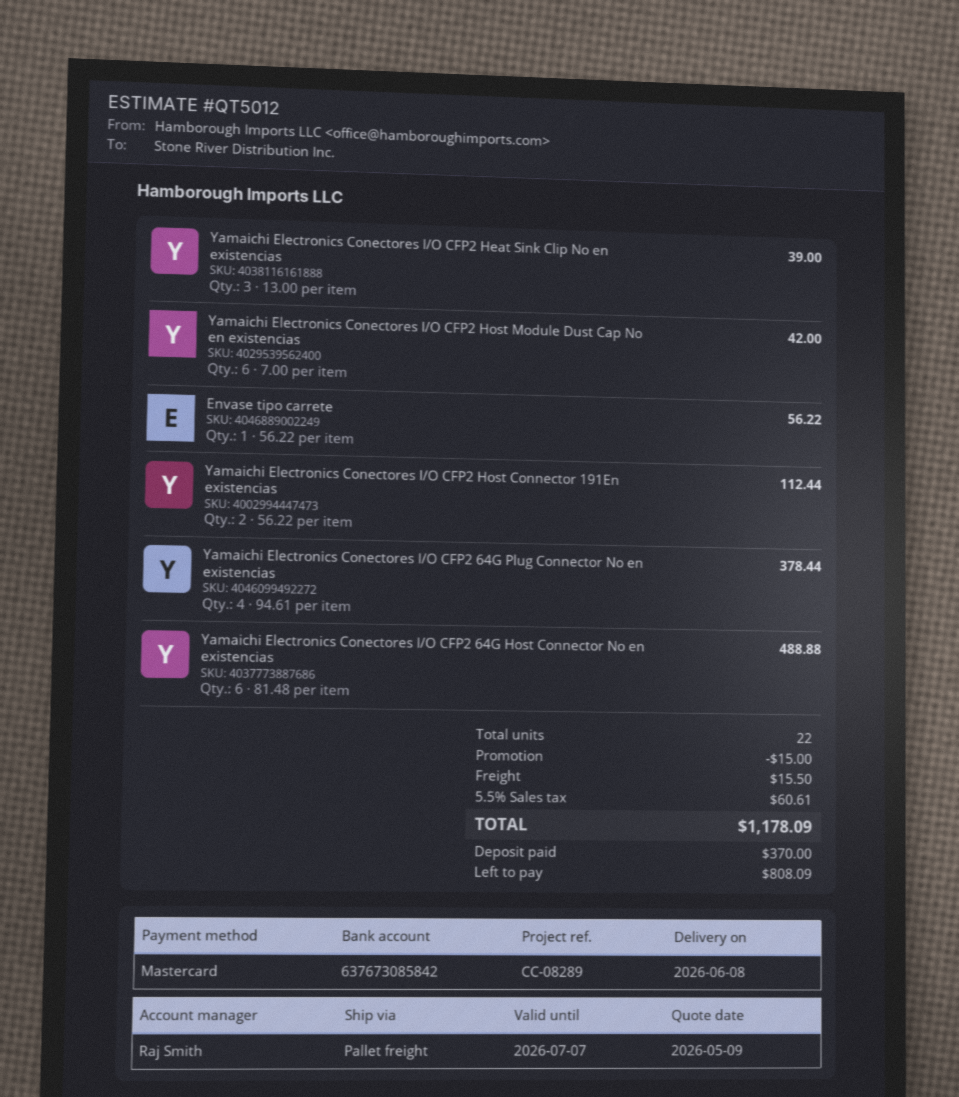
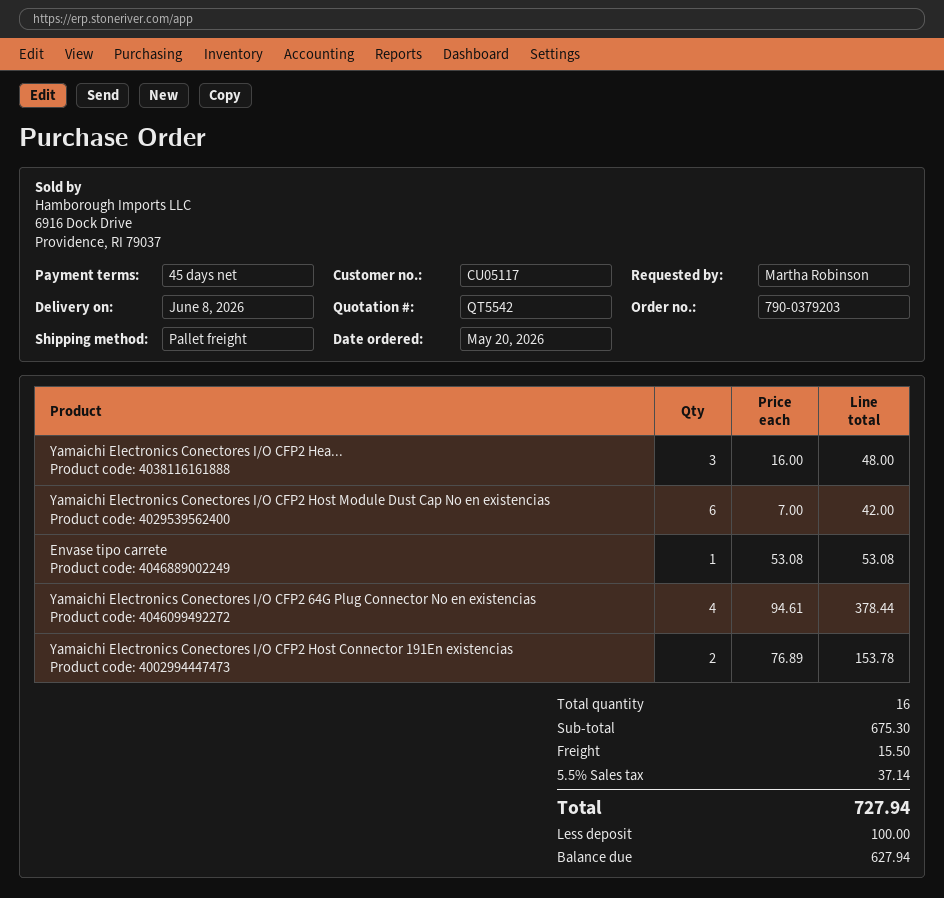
quote number: QT5012 -> QT5542
Yamaichi Electronics Conectores I/O CFP2 Heat Sink Clip No en existencias: 3 x 13.00 = 39.00 -> 3 x 16.00 = 48.00
Envase tipo carrete: 1 x 56.22 = 56.22 -> 1 x 53.08 = 53.08
Yamaichi Electronics Conectores I/O CFP2 Host Connector 191En existencias: 2 x 56.22 = 112.44 -> 2 x 76.89 = 153.78
Yamaichi Electronics Conectores I/O CFP2 64G Host Connector No en existencias: 6 x 81.48 = 488.88 -> none
total quantity: 22 -> 16
discount: 15.00 -> none
tax: 5.5% = 60.61 -> 5.5% = 37.14
total: 1178.09 -> 727.94
deposit: 370.00 -> 100.00
balance: 808.09 -> 627.94

